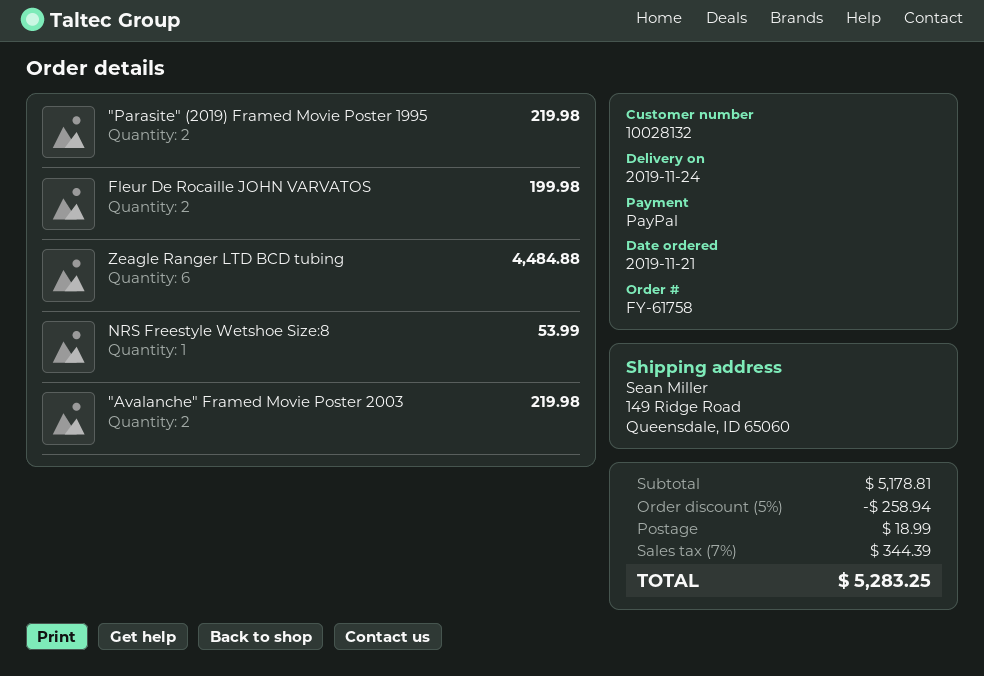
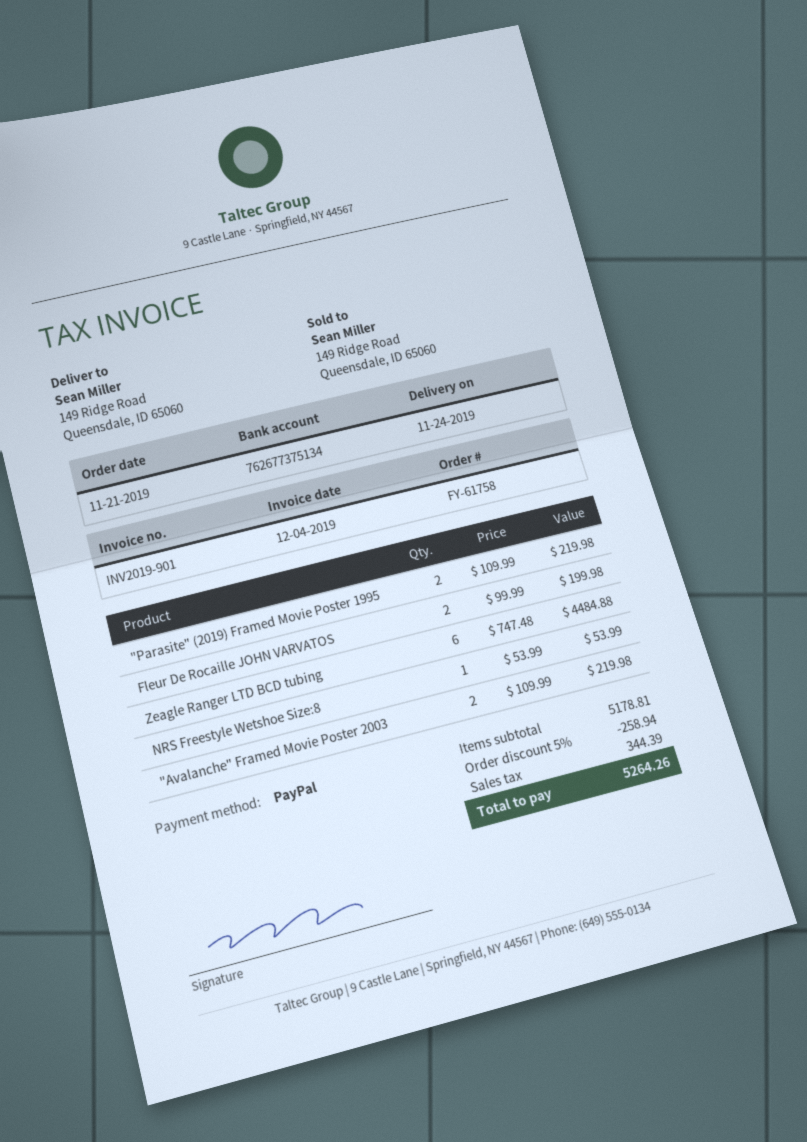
shipping: 18.99 -> none
total: 5283.25 -> 5264.26

